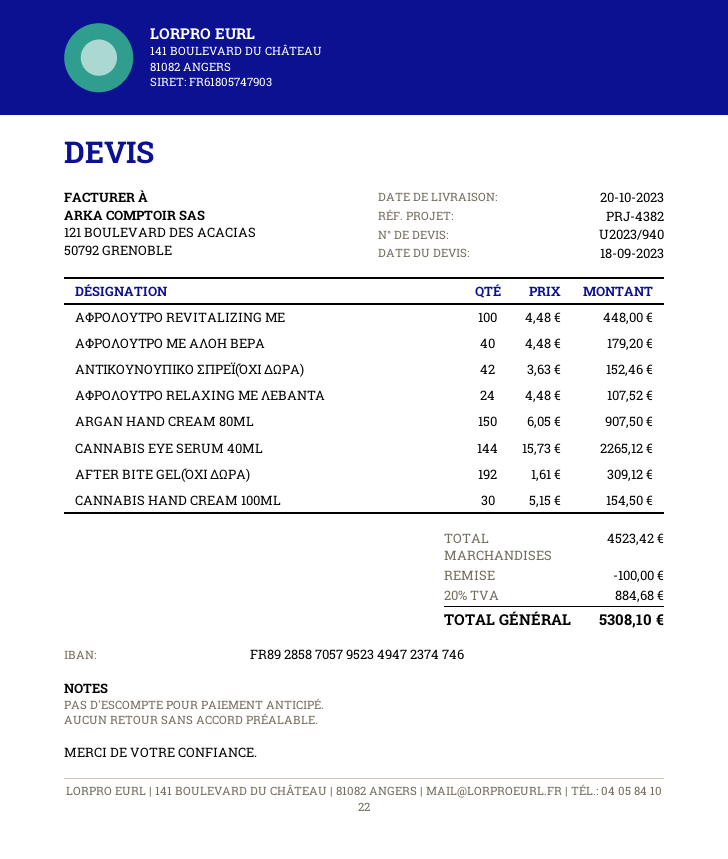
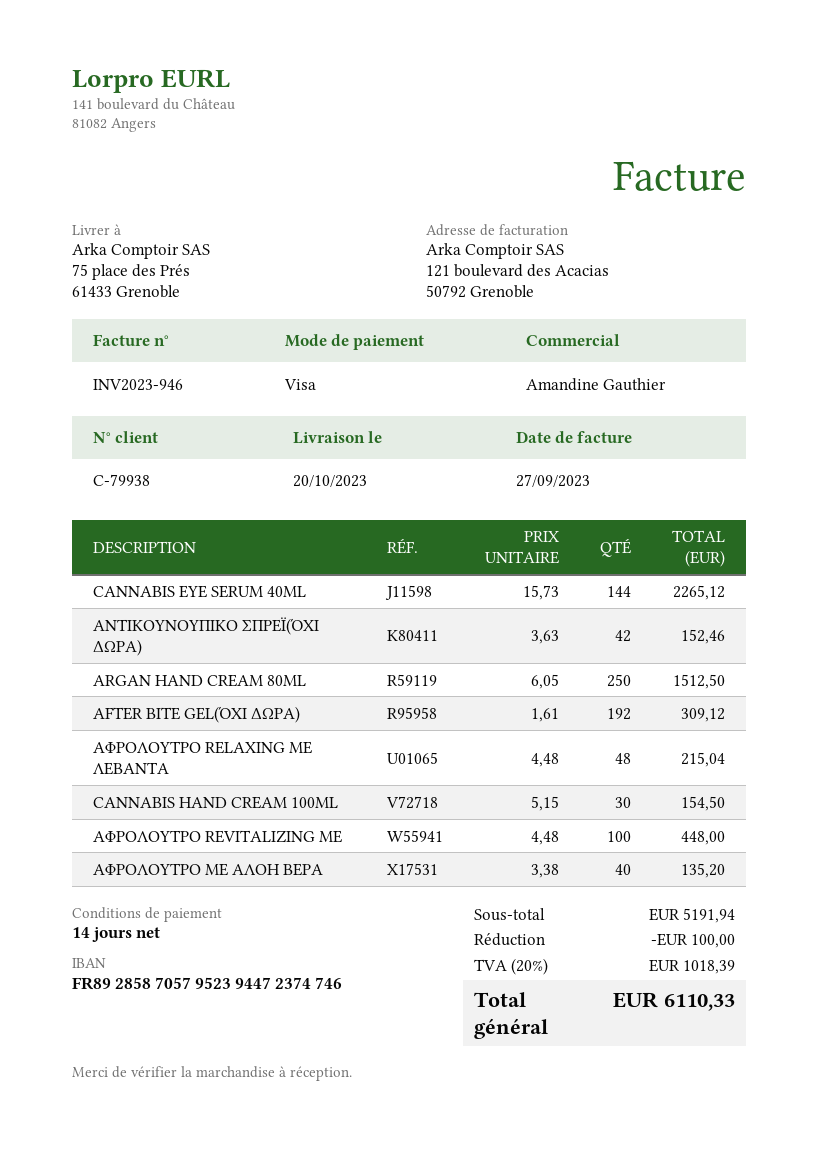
bank account: FR8928587057952349472374746 -> FR8928587057952394472374746
ΑΦΡΟΛΟΥΤΡΟ ΜΕ ΑΛΟΗ ΒΕΡΑ: 40 x 4.48 = 179.20 -> 40 x 3.38 = 135.20
ΑΦΡΟΛΟΥΤΡΟ RELAXING ΜΕ ΛΕΒΑΝΤΑ: 24 x 4.48 = 107.52 -> 48 x 4.48 = 215.04
ARGAN HAND CREAM 80ML: 150 x 6.05 = 907.50 -> 250 x 6.05 = 1512.50
subtotal: 4523.42 -> 5191.94
tax: 20% = 884.68 -> 20% = 1018.39
total: 5308.10 -> 6110.33

